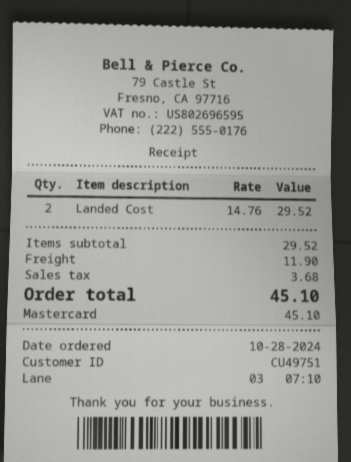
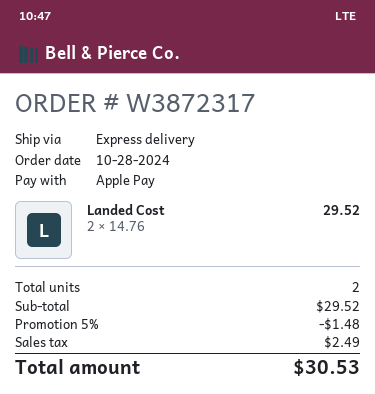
payment method: Mastercard -> Apple Pay
discount: none -> 5% = 1.48
shipping: 11.90 -> none
tax: 3.68 -> 2.49
total: 45.10 -> 30.53

